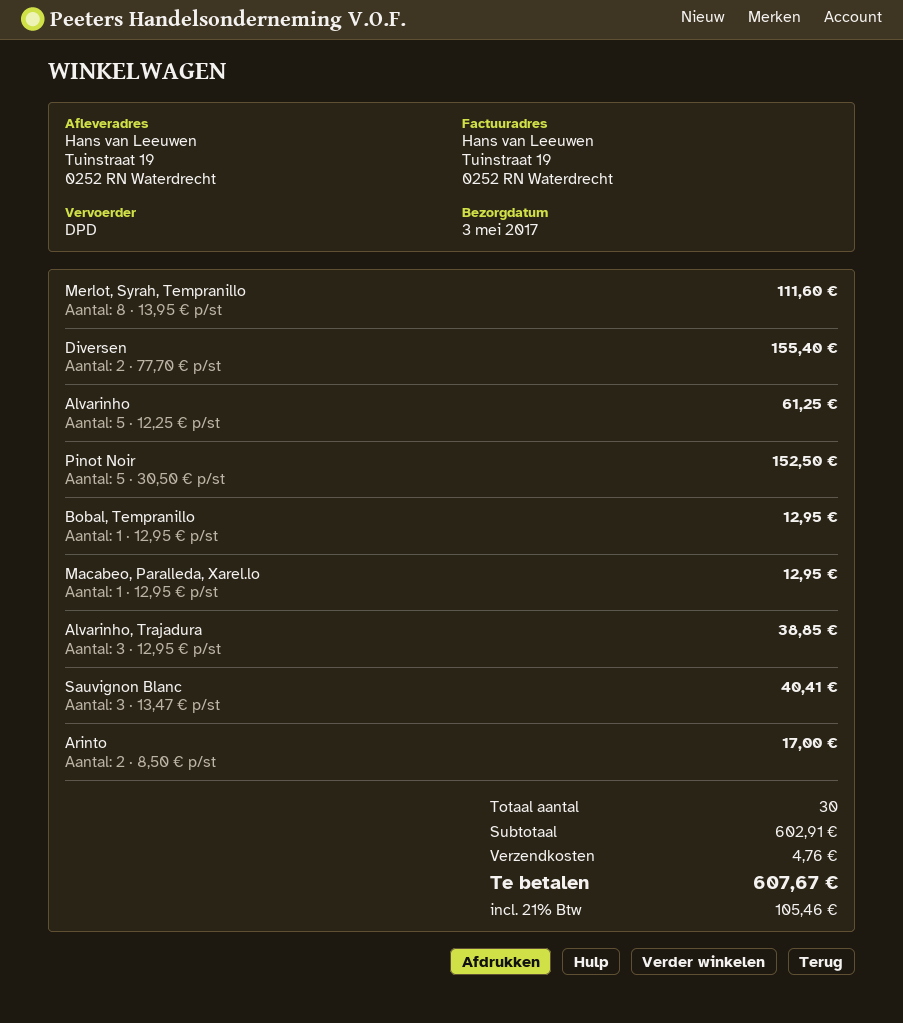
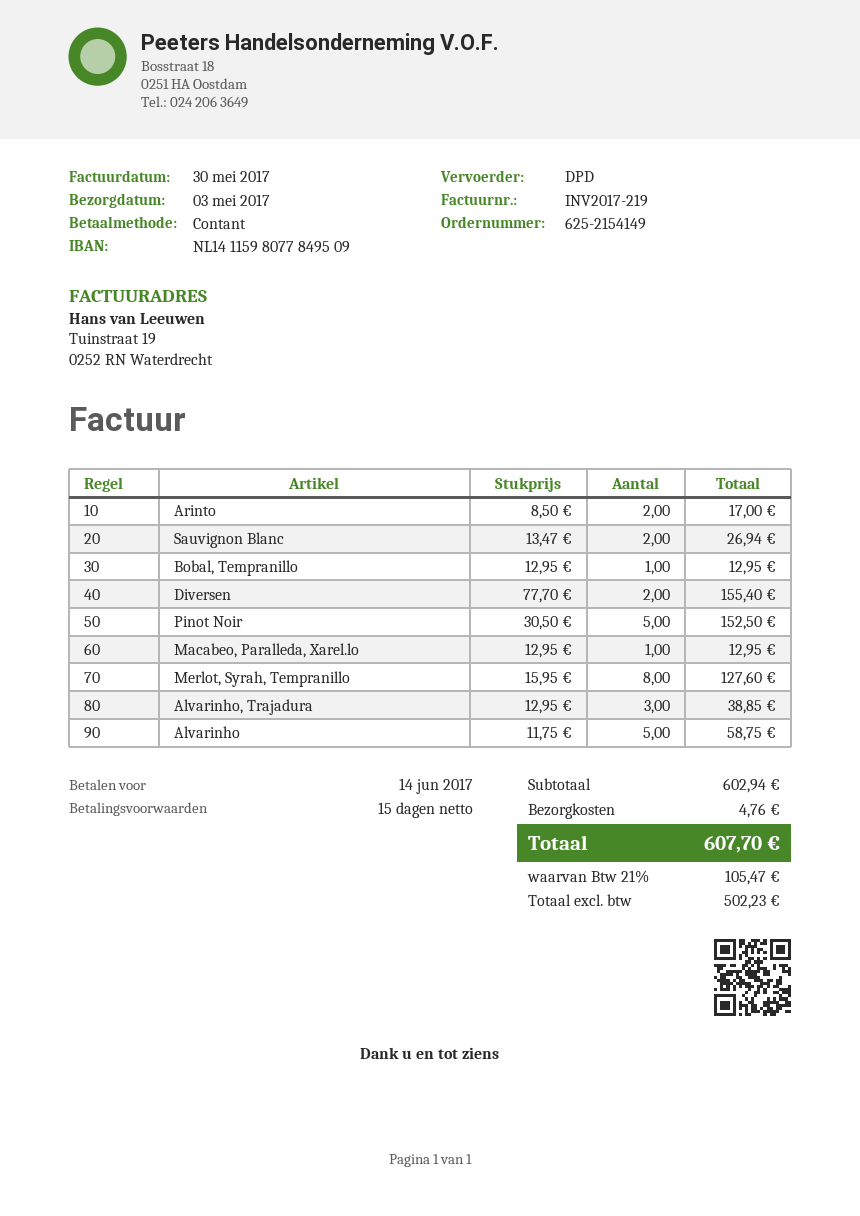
Merlot, Syrah, Tempranillo: 8 x 13.95 = 111.60 -> 8 x 15.95 = 127.60
Alvarinho: 5 x 12.25 = 61.25 -> 5 x 11.75 = 58.75
Sauvignon Blanc: 3 x 13.47 = 40.41 -> 2 x 13.47 = 26.94
subtotal: 602.91 -> 602.94
tax: 21% = 105.46 -> 21% = 105.47
total: 607.67 -> 607.70

